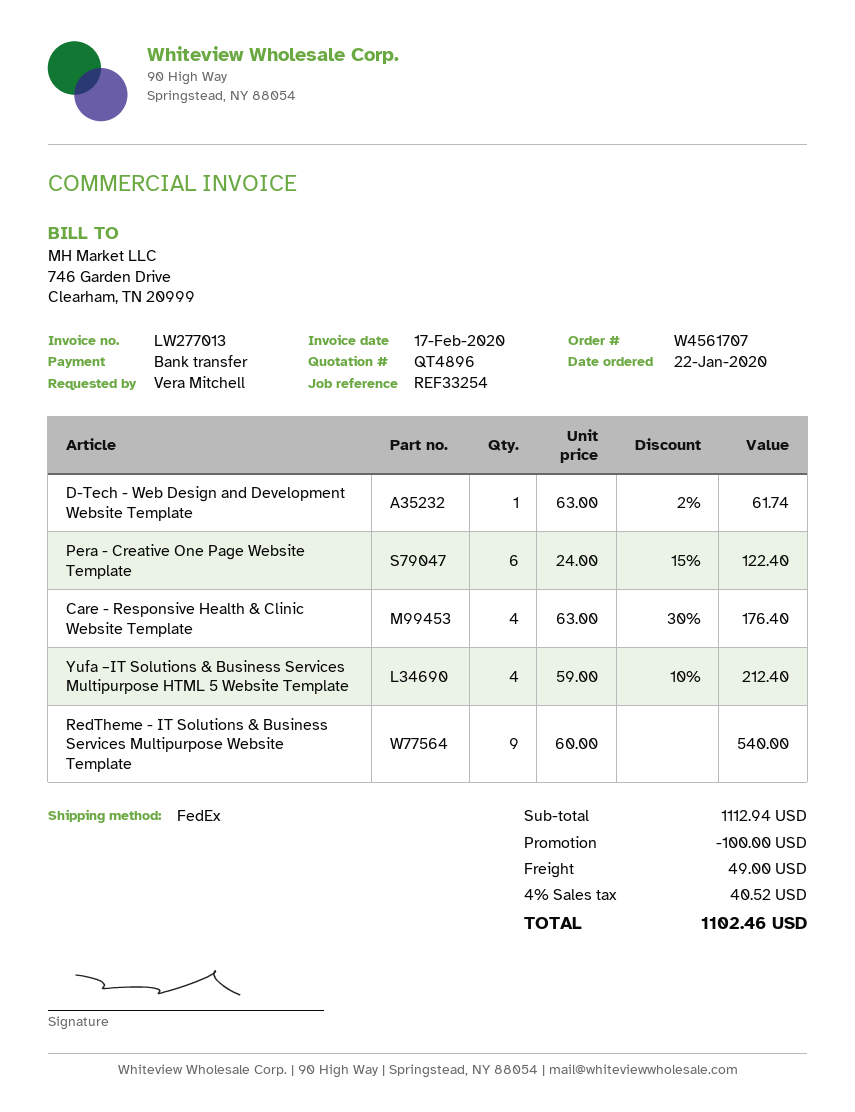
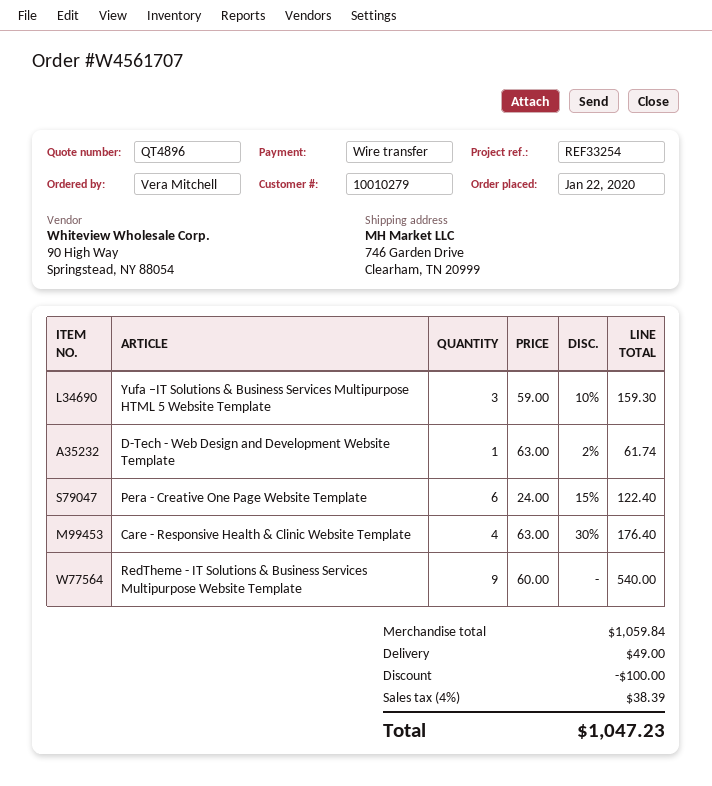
Yufa –IT Solutions & Business Services Multipurpose HTML 5 Website Template: 4 x 59.00 - 10% = 212.40 -> 3 x 59.00 - 10% = 159.30
subtotal: 1112.94 -> 1059.84
tax: 4% = 40.52 -> 4% = 38.39
total: 1102.46 -> 1047.23

